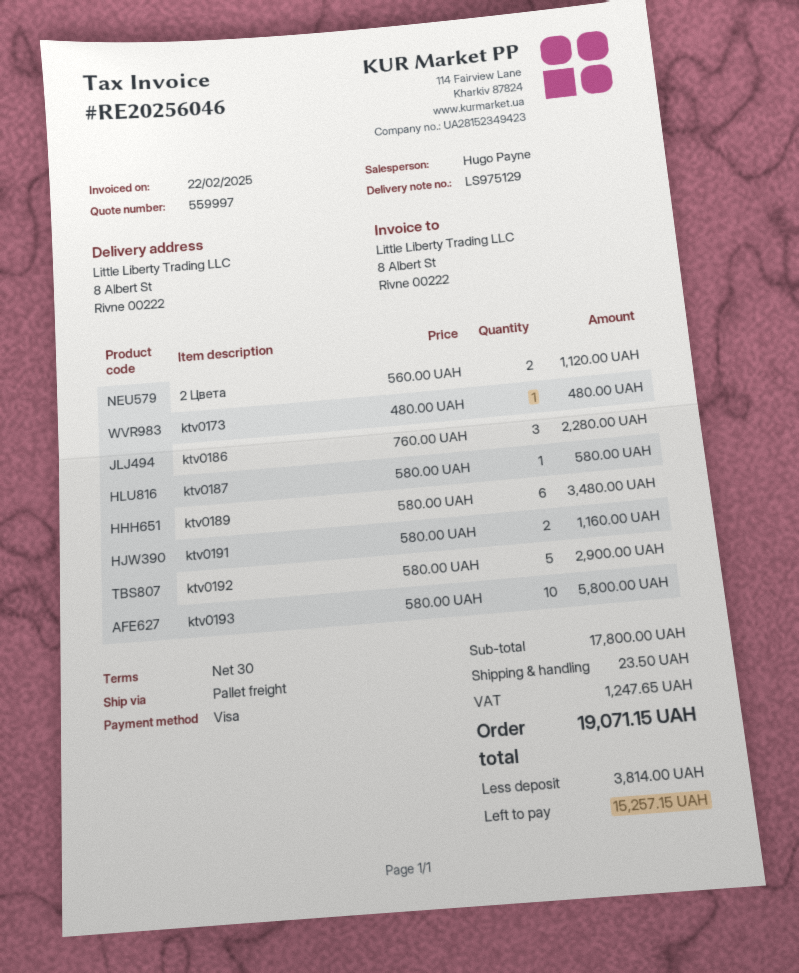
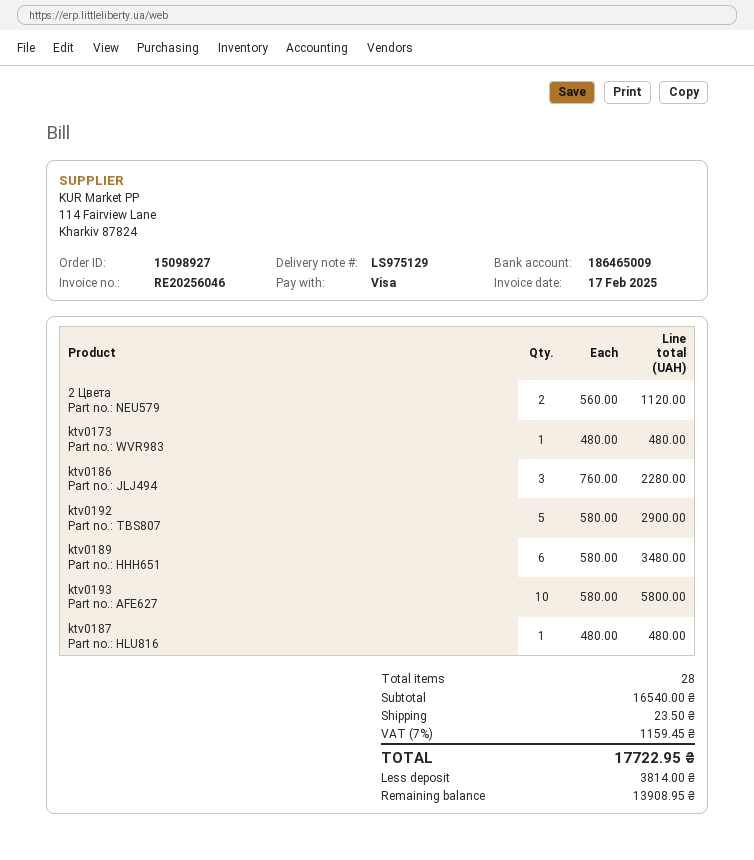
invoice date: 2025-02-22 -> 2025-02-17
ktv0187: 1 x 580.00 = 580.00 -> 1 x 480.00 = 480.00
ktv0191: 2 x 580.00 = 1160.00 -> none
subtotal: 17800.00 -> 16540.00
tax: 1247.65 -> 1159.45
total: 19071.15 -> 17722.95
balance: 15257.15 -> 13908.95

